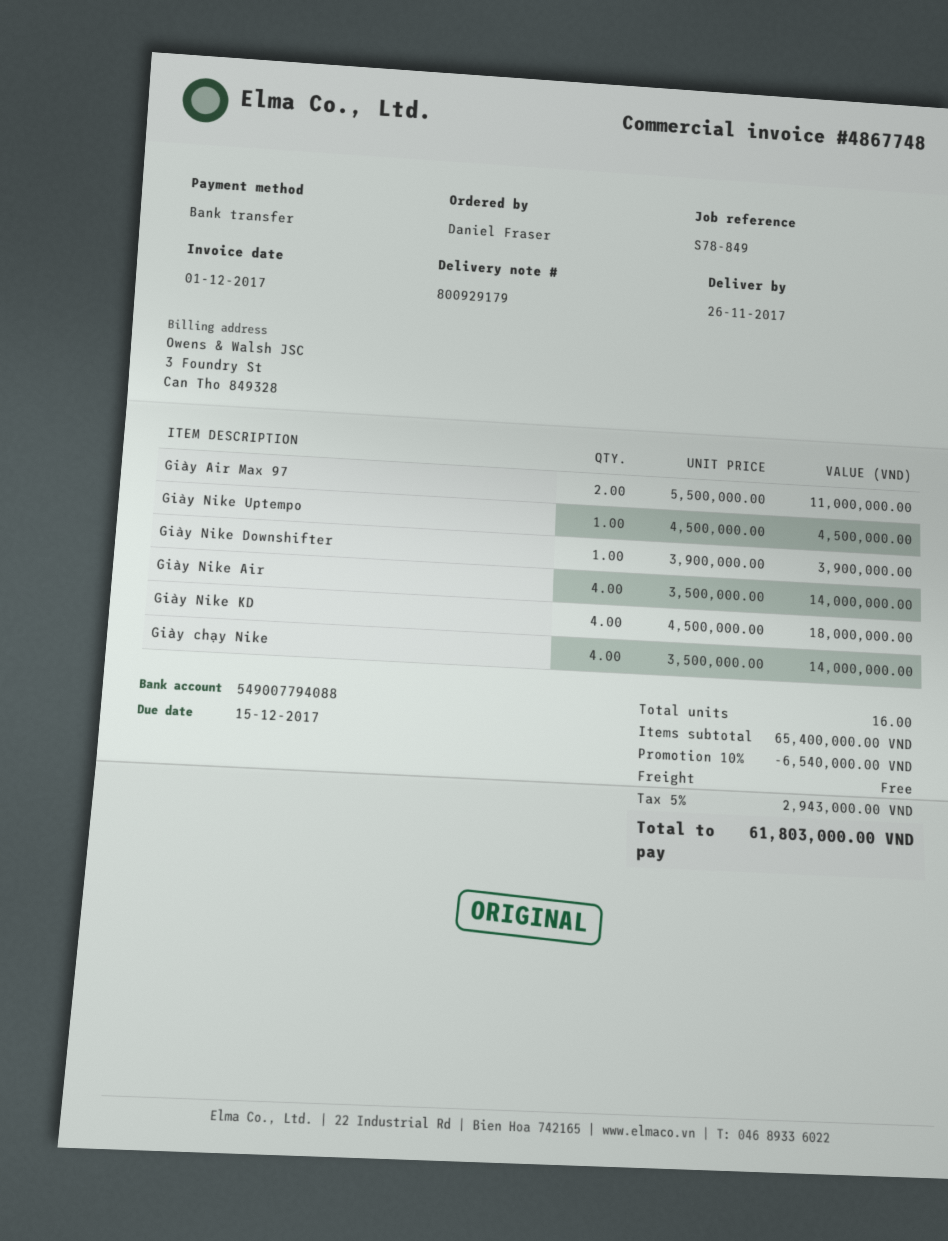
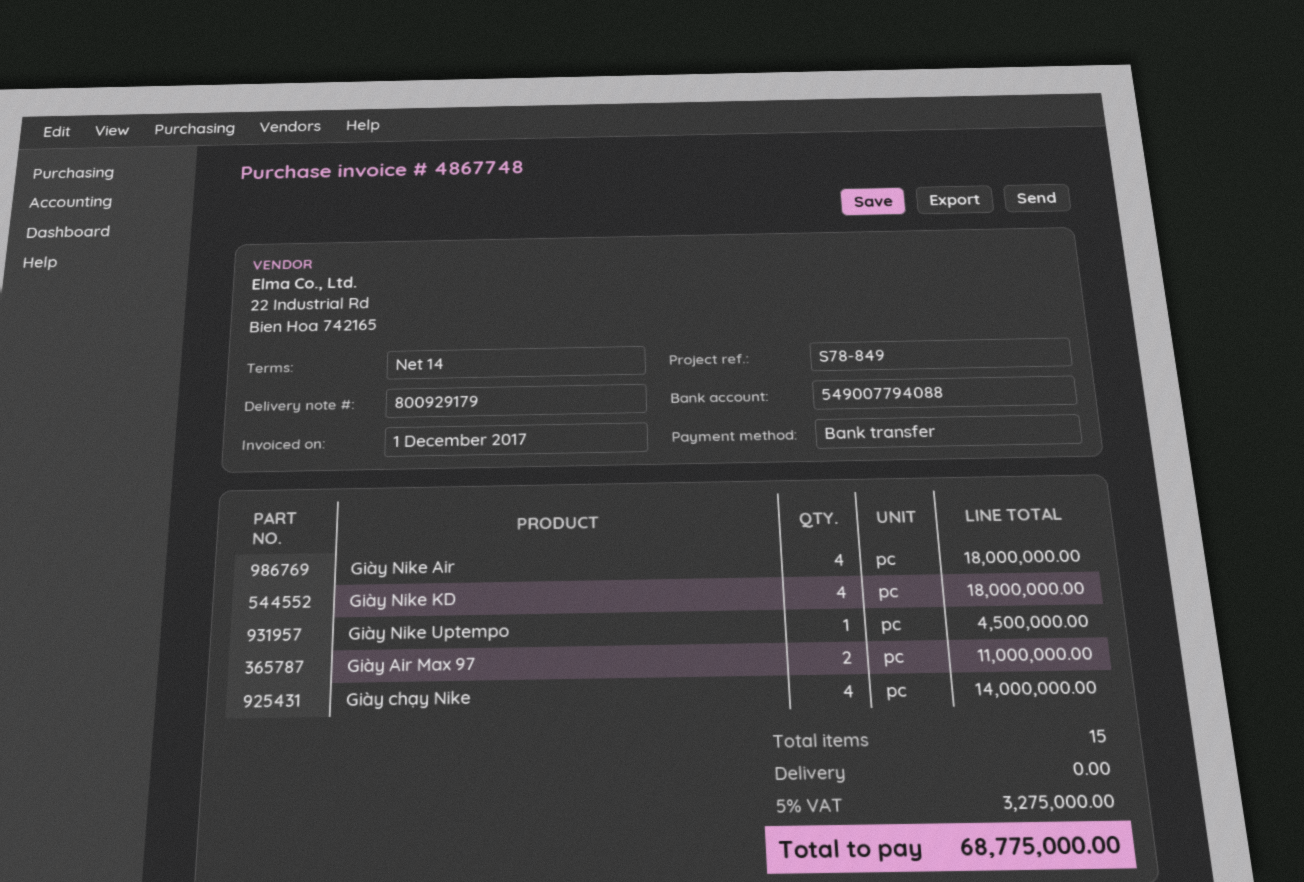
Giày Nike Downshifter: 1 for 3900000.00 -> none
Giày Nike Air: 4 for 14000000.00 -> 4 for 18000000.00
total quantity: 16 -> 15
discount: 10% = 6540000.00 -> none
tax: 5% = 2943000.00 -> 5% = 3275000.00
total: 61803000.00 -> 68775000.00

